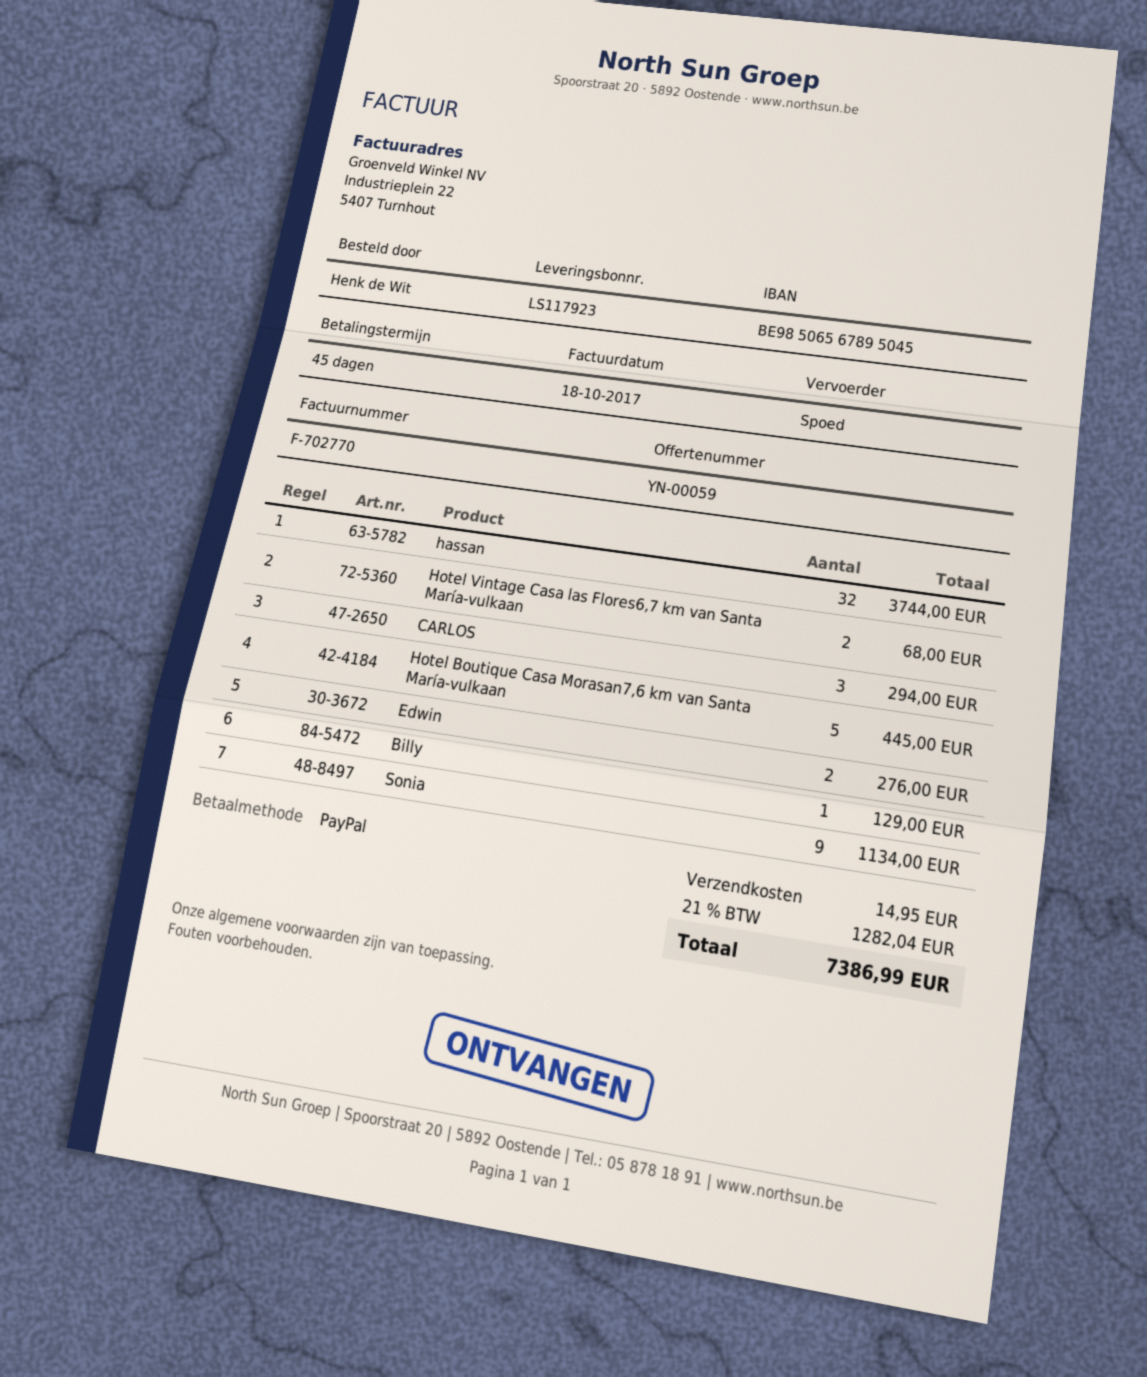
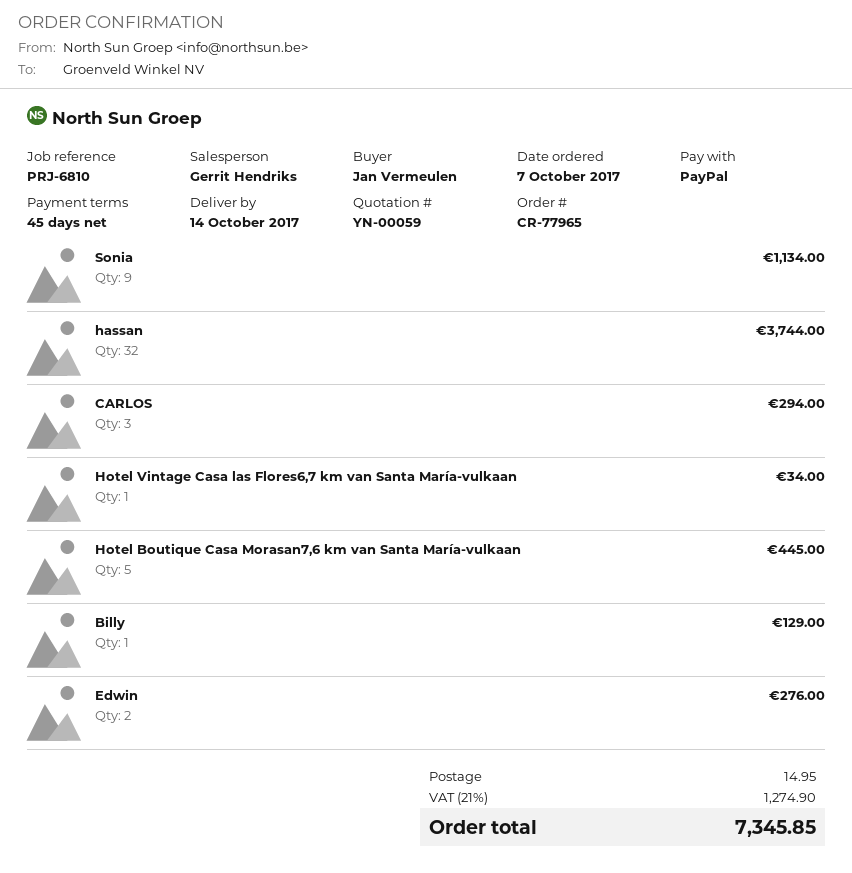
ordered by: Henk de Wit -> Jan Vermeulen
Hotel Vintage Casa las Flores6,7 km van Santa María-vulkaan: 2 for 68.00 -> 1 for 34.00
tax: 21% = 1282.04 -> 21% = 1274.90
total: 7386.99 -> 7345.85

